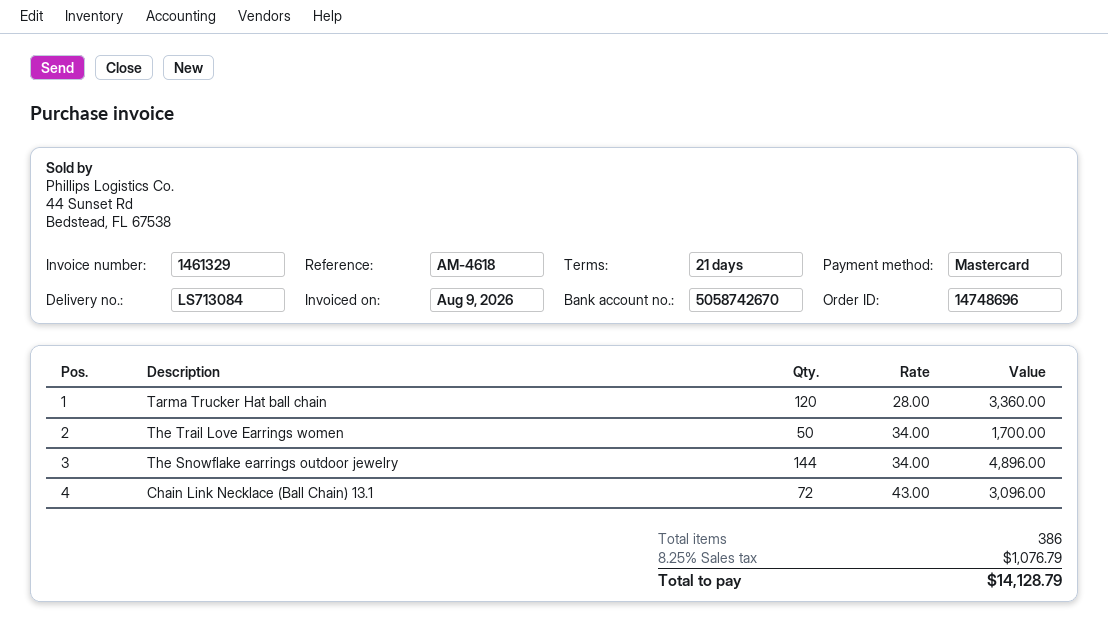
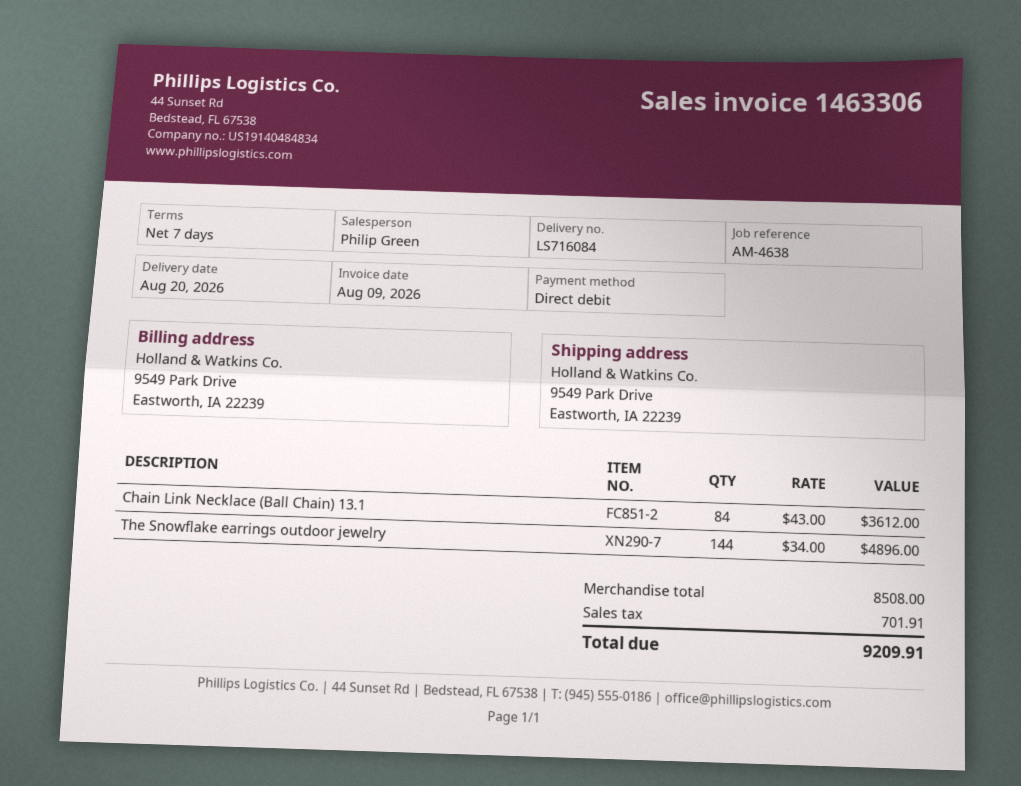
delivery note number: LS713084 -> LS716084
invoice number: 1461329 -> 1463306
payment terms: 21 days -> 7 days
reference: AM-4618 -> AM-4638
payment method: Mastercard -> direct debit
Tarma Trucker Hat ball chain: 120 x 28.00 = 3360.00 -> none
The Trail Love Earrings women: 50 x 34.00 = 1700.00 -> none
Chain Link Necklace (Ball Chain) 13.1: 72 x 43.00 = 3096.00 -> 84 x 43.00 = 3612.00
tax: 1076.79 -> 701.91
total: 14128.79 -> 9209.91

